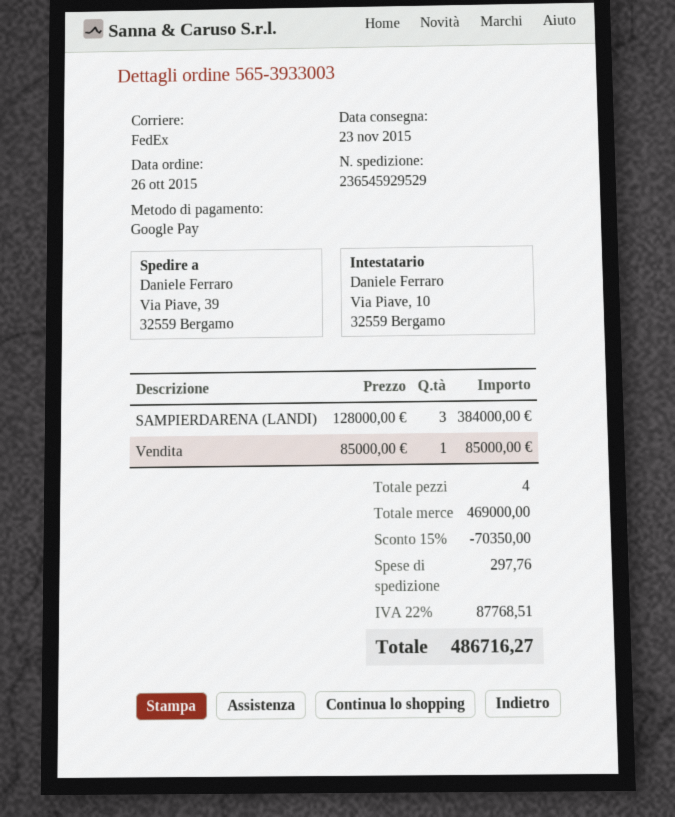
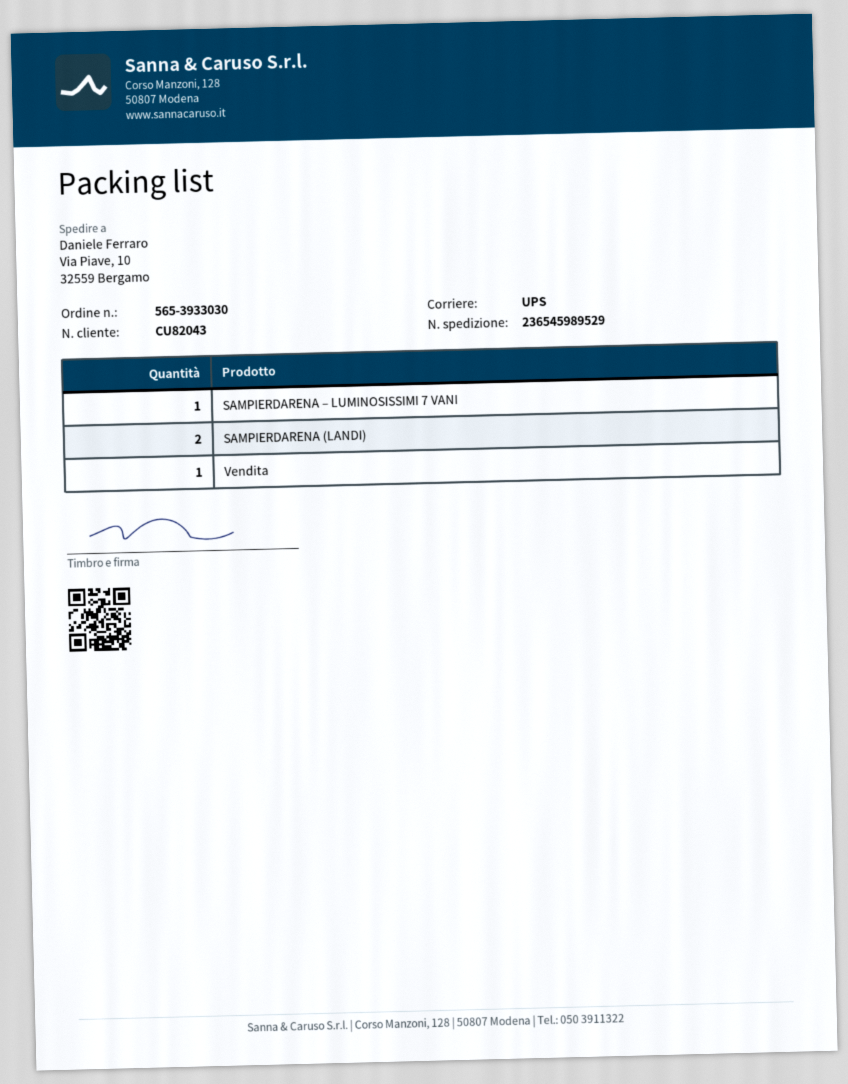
order number: 565-3933003 -> 565-3933030
shipping method: FedEx -> UPS
tracking number: 236545929529 -> 236545989529
ship to: Via Piave, 39, 32559 Bergamo -> Via Piave, 10, 32559 Bergamo
SAMPIERDARENA (LANDI): 3 -> 2
SAMPIERDARENA – LUMINOSISSIMI 7 VANI: none -> 1

